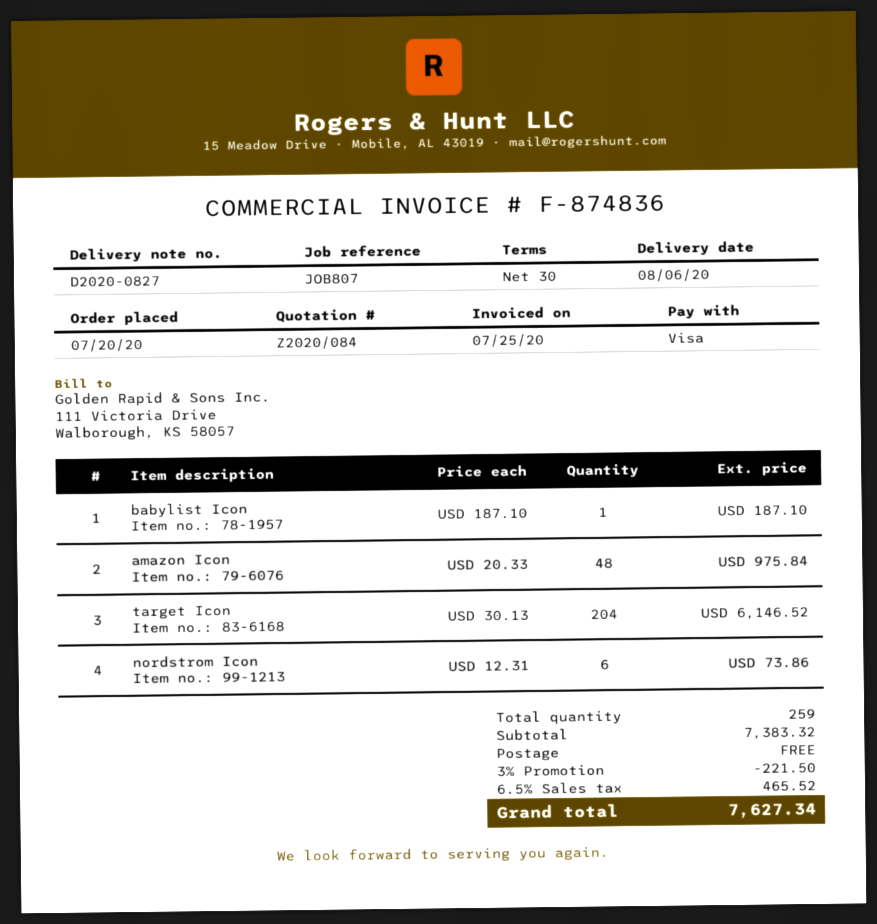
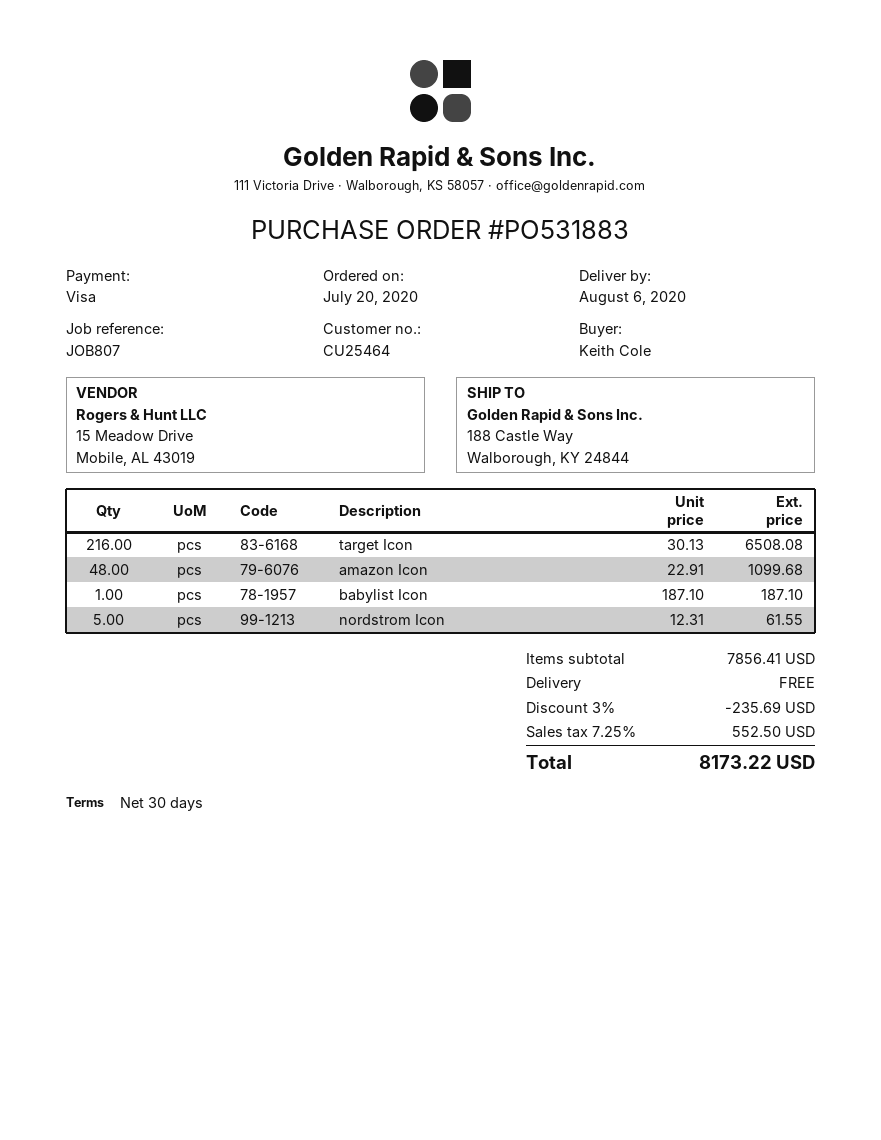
amazon Icon: 48 x 20.33 = 975.84 -> 48 x 22.91 = 1099.68
target Icon: 204 x 30.13 = 6146.52 -> 216 x 30.13 = 6508.08
nordstrom Icon: 6 x 12.31 = 73.86 -> 5 x 12.31 = 61.55
subtotal: 7383.32 -> 7856.41
discount: 3% = 221.50 -> 3% = 235.69
tax: 6.5% = 465.52 -> 7.25% = 552.50
total: 7627.34 -> 8173.22

